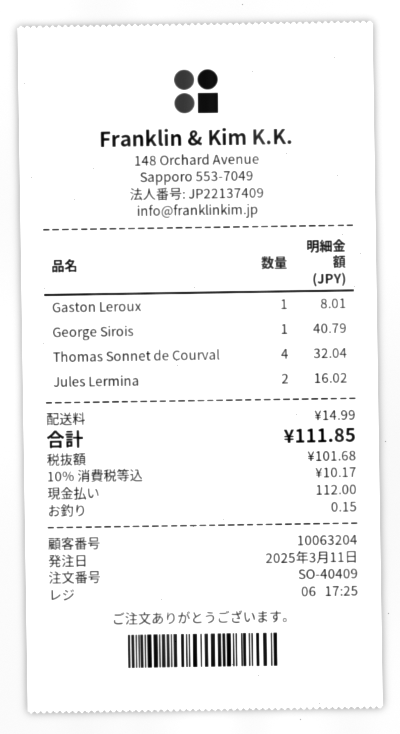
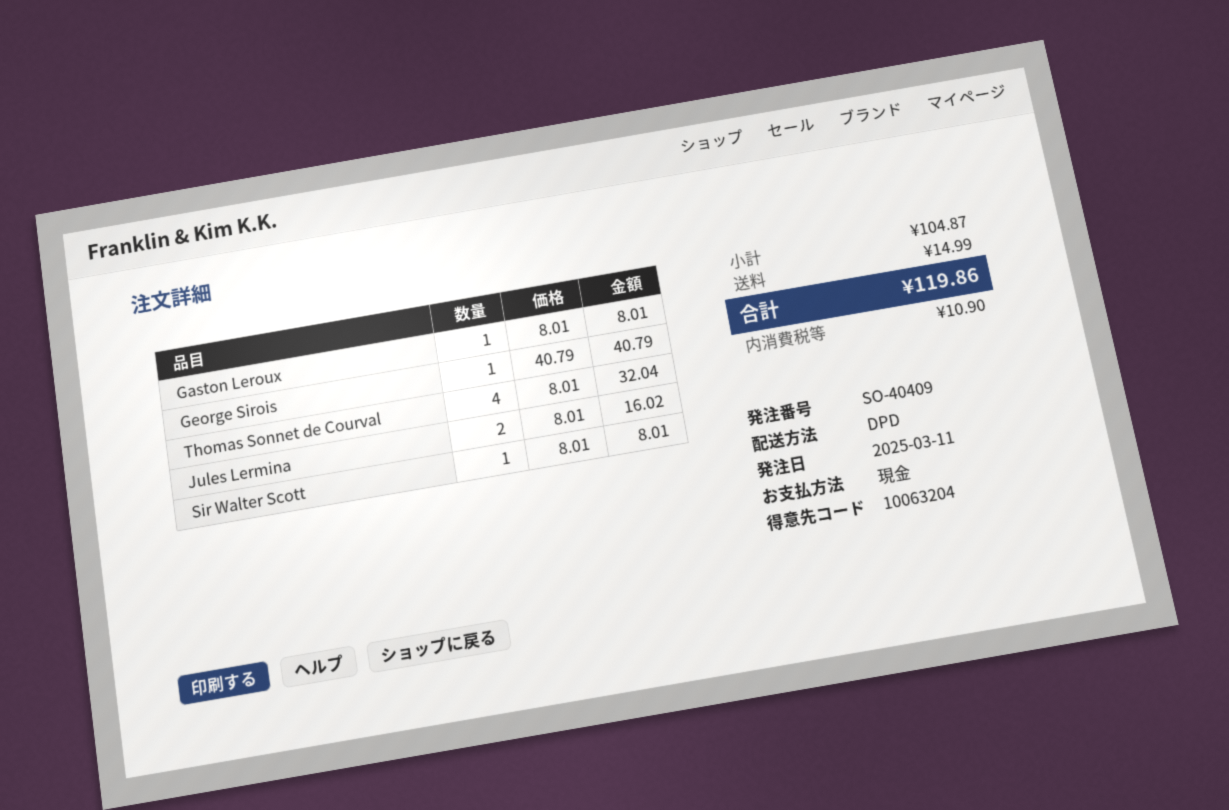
Sir Walter Scott: none -> 1 for 8.01
tax: 10.17 -> 10.90
total: 111.85 -> 119.86

